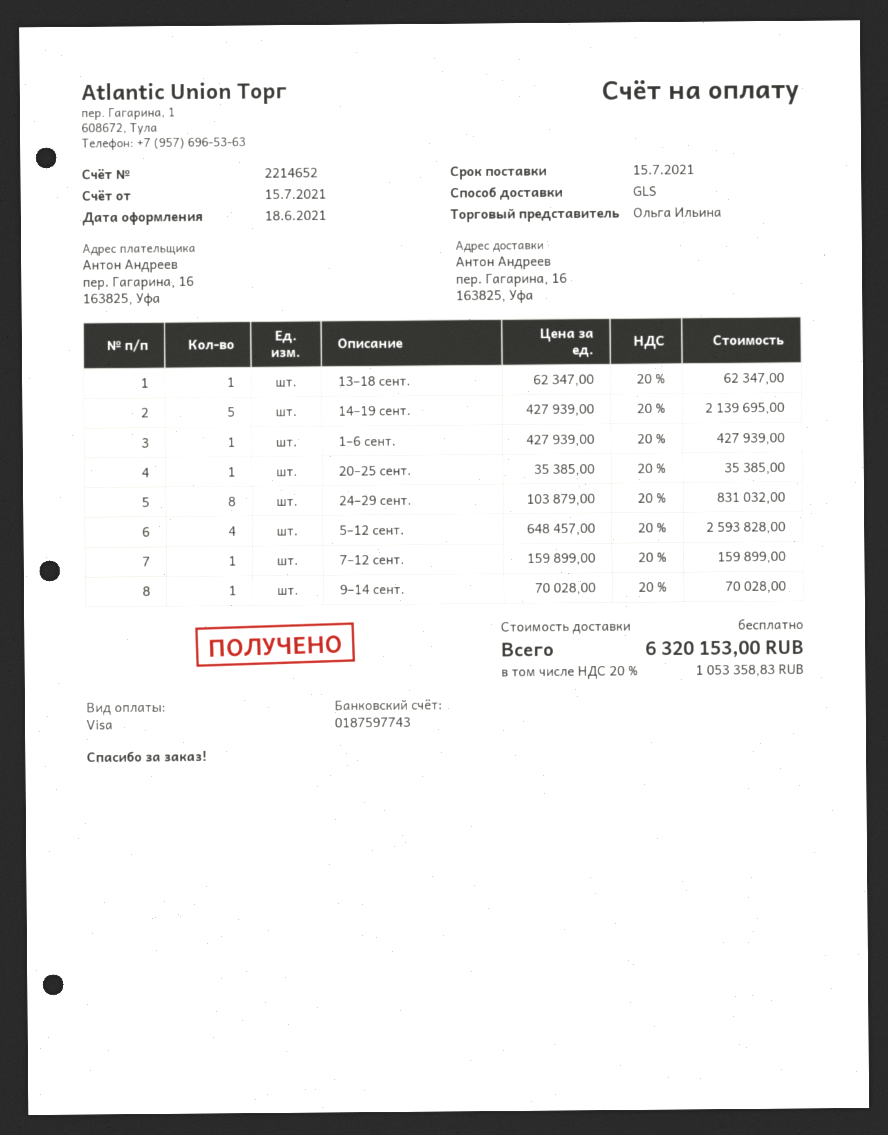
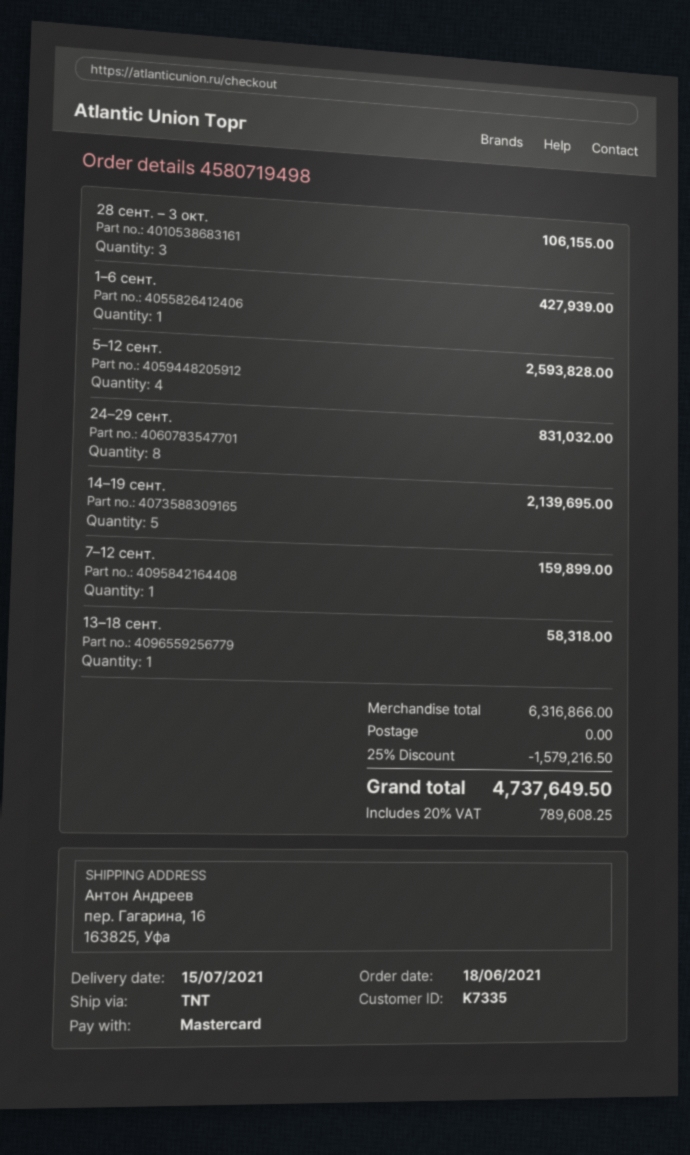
payment method: Visa -> Mastercard
shipping method: GLS -> TNT
13–18 сент.: 1 for 62347.00 -> 1 for 58318.00
20–25 сент.: 1 for 35385.00 -> none
9–14 сент.: 1 for 70028.00 -> none
28 сент. – 3 окт.: none -> 3 for 106155.00
discount: none -> 25% = 1579216.50
tax: 20% = 1053358.83 -> 20% = 789608.25
total: 6320153.00 -> 4737649.50

